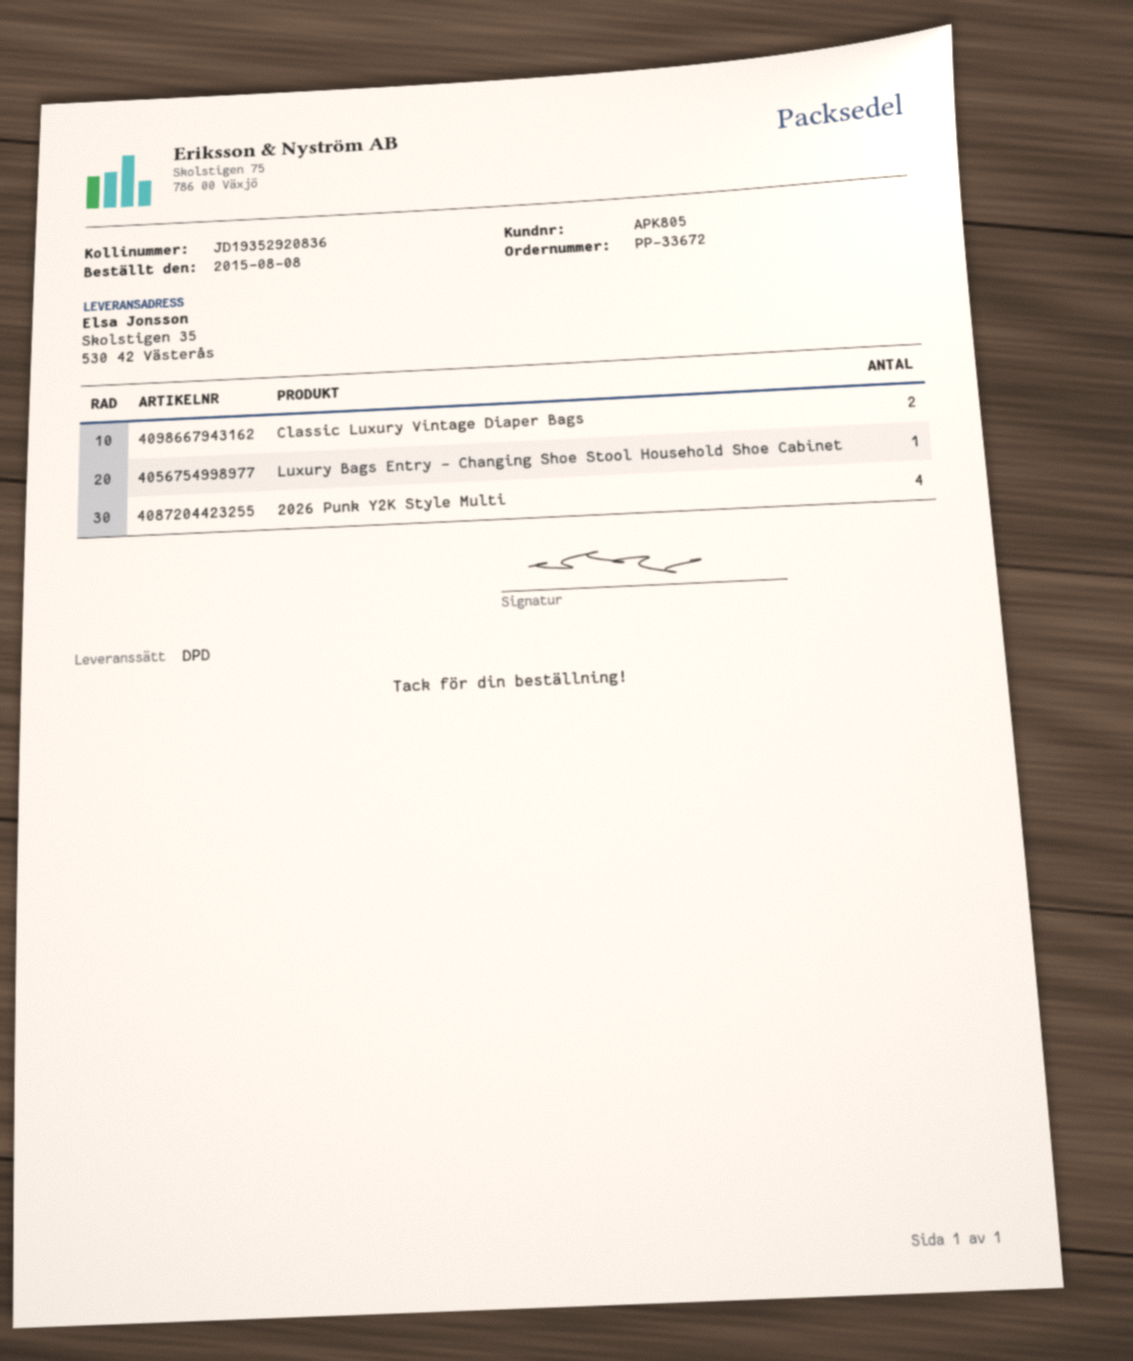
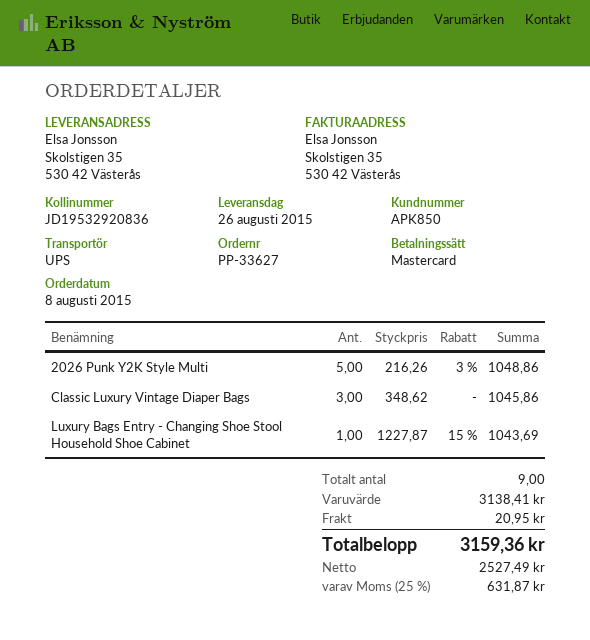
order number: PP-33672 -> PP-33627
customer number: APK805 -> APK850
shipping method: DPD -> UPS
tracking number: JD19352920836 -> JD19532920836
Classic Luxury Vintage Diaper Bags: 2 -> 3
2026 Punk Y2K Style Multi: 4 -> 5

